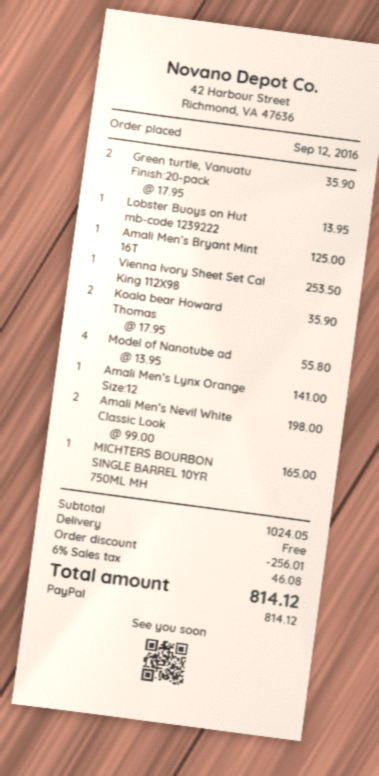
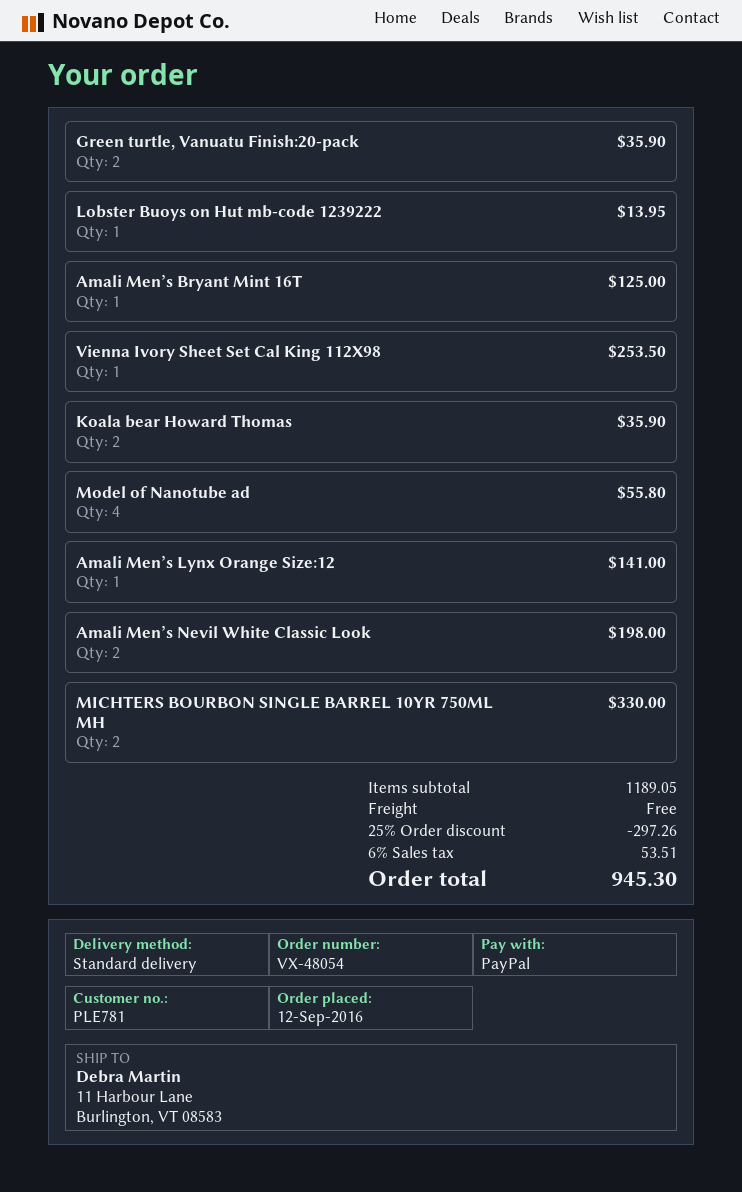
MICHTERS BOURBON SINGLE BARREL 10YR 750ML MH: 1 for 165.00 -> 2 for 330.00
subtotal: 1024.05 -> 1189.05
discount: 256.01 -> 297.26
tax: 6% = 46.08 -> 6% = 53.51
total: 814.12 -> 945.30

